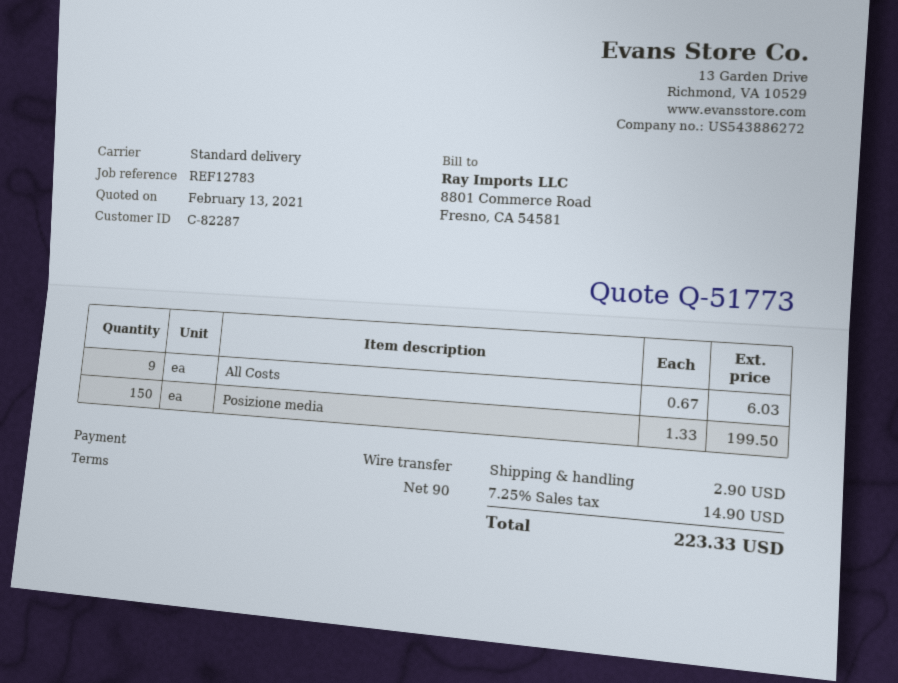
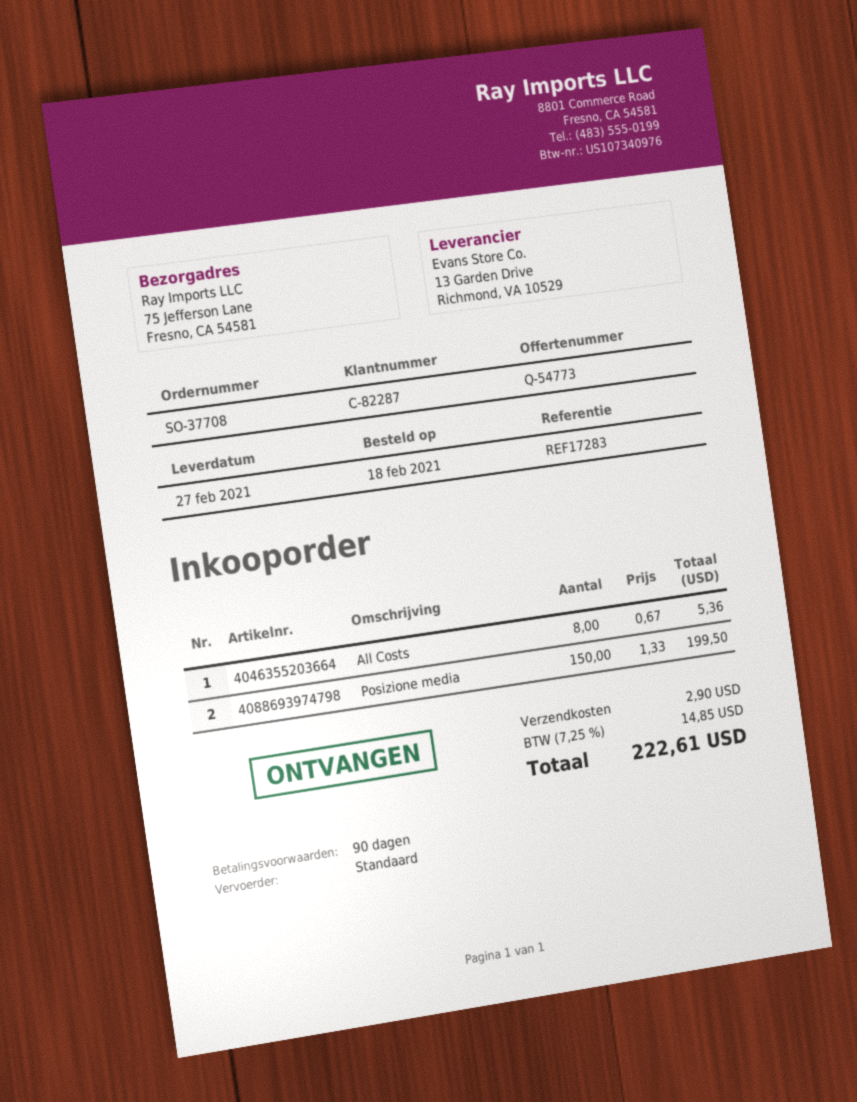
quote number: Q-51773 -> Q-54773
reference: REF12783 -> REF17283
All Costs: 9 x 0.67 = 6.03 -> 8 x 0.67 = 5.36
tax: 7.25% = 14.90 -> 7.25% = 14.85
total: 223.33 -> 222.61

